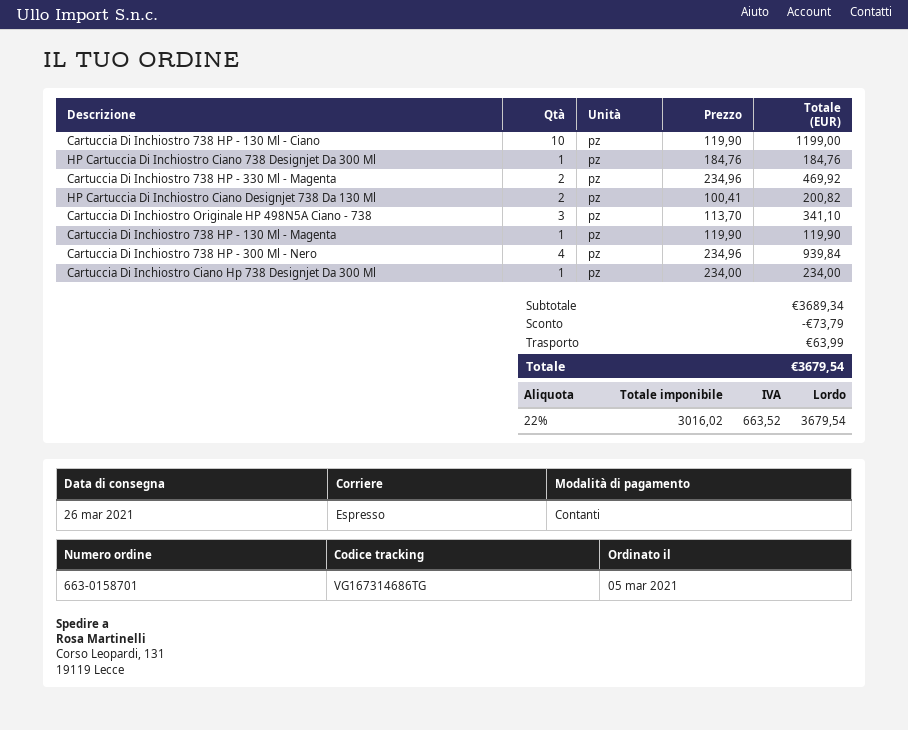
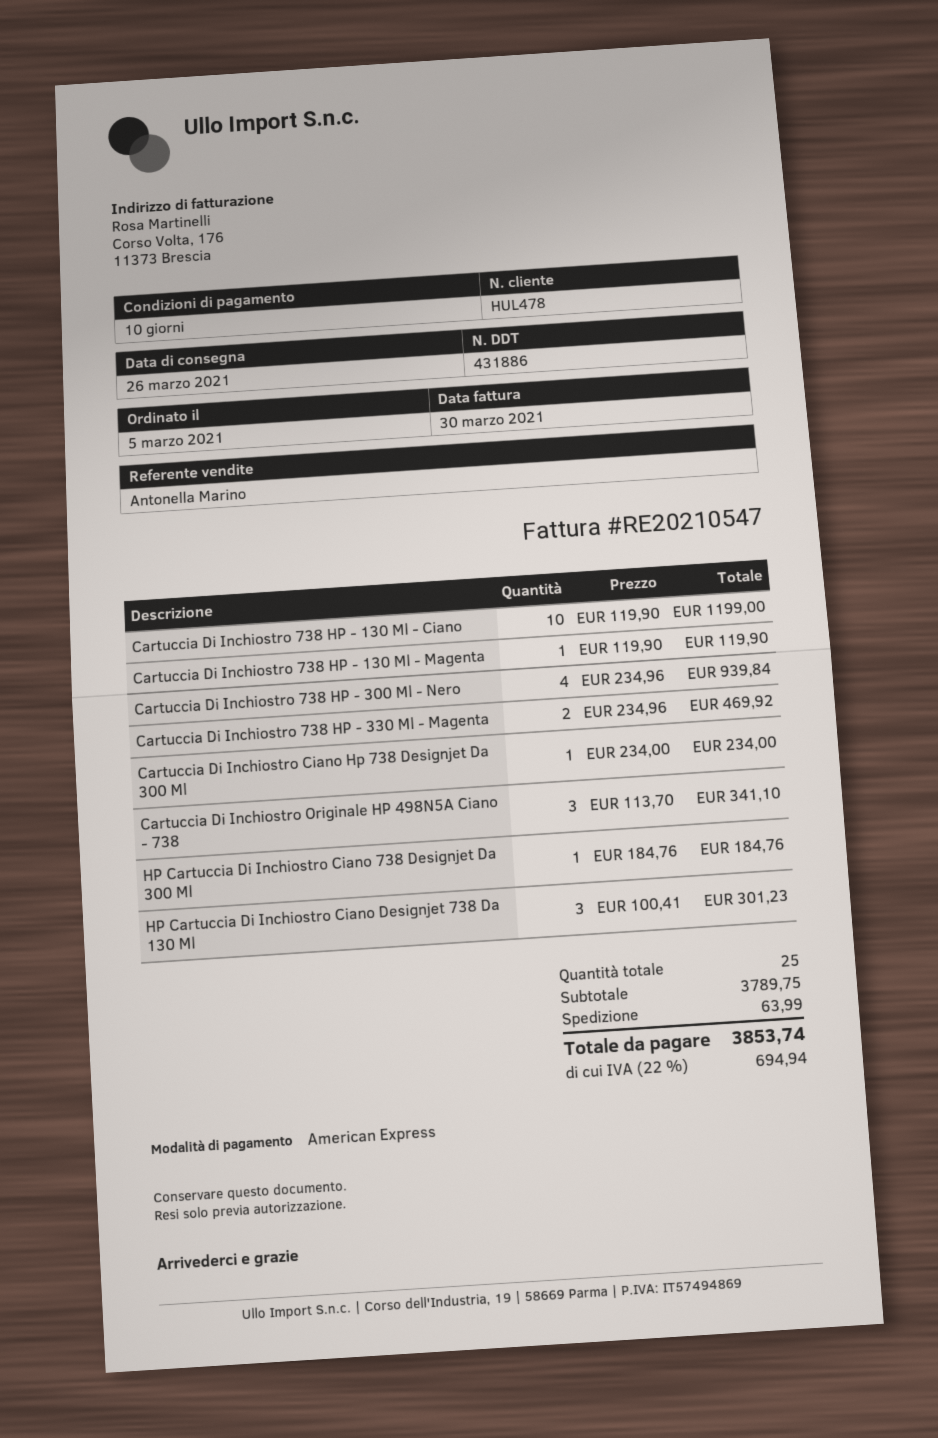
payment method: cash -> American Express
HP Cartuccia Di Inchiostro Ciano Designjet 738 Da 130 Ml: 2 x 100.41 = 200.82 -> 3 x 100.41 = 301.23
subtotal: 3689.34 -> 3789.75
discount: 73.79 -> none
tax: 22% = 663.52 -> 22% = 694.94
total: 3679.54 -> 3853.74

